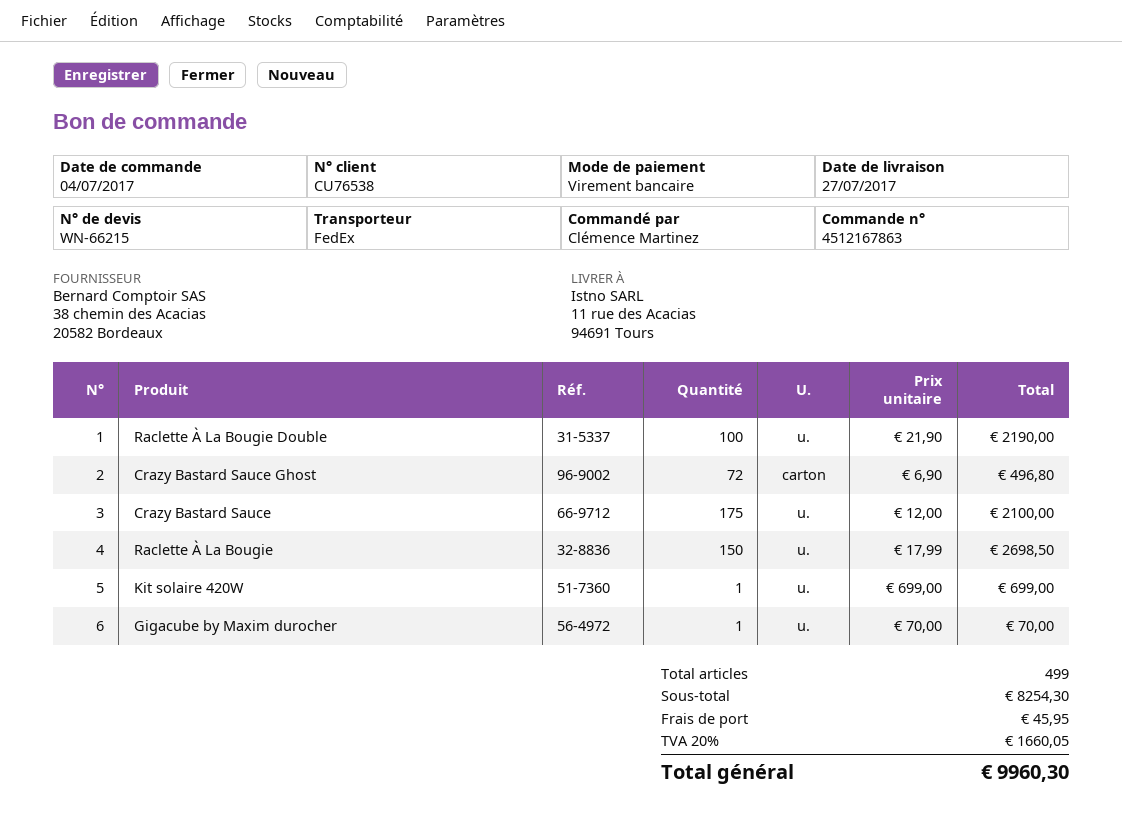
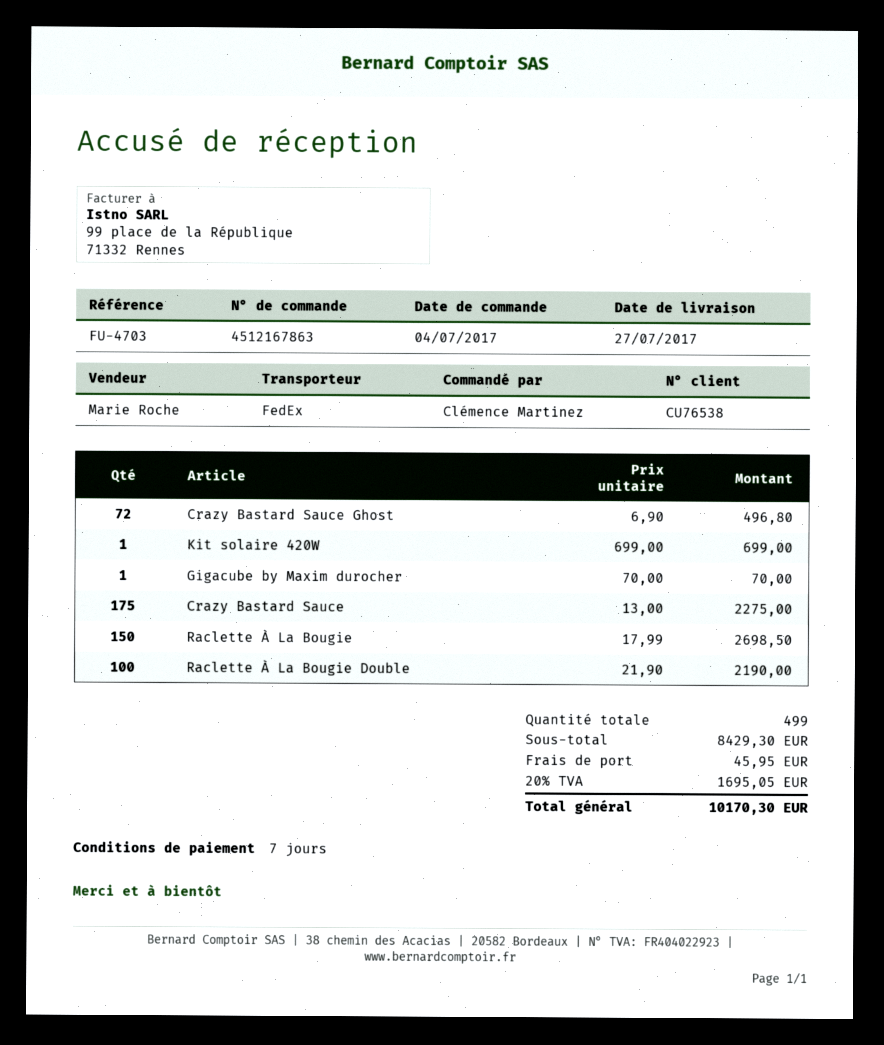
Crazy Bastard Sauce: 175 x 12.00 = 2100.00 -> 175 x 13.00 = 2275.00
subtotal: 8254.30 -> 8429.30
tax: 20% = 1660.05 -> 20% = 1695.05
total: 9960.30 -> 10170.30

